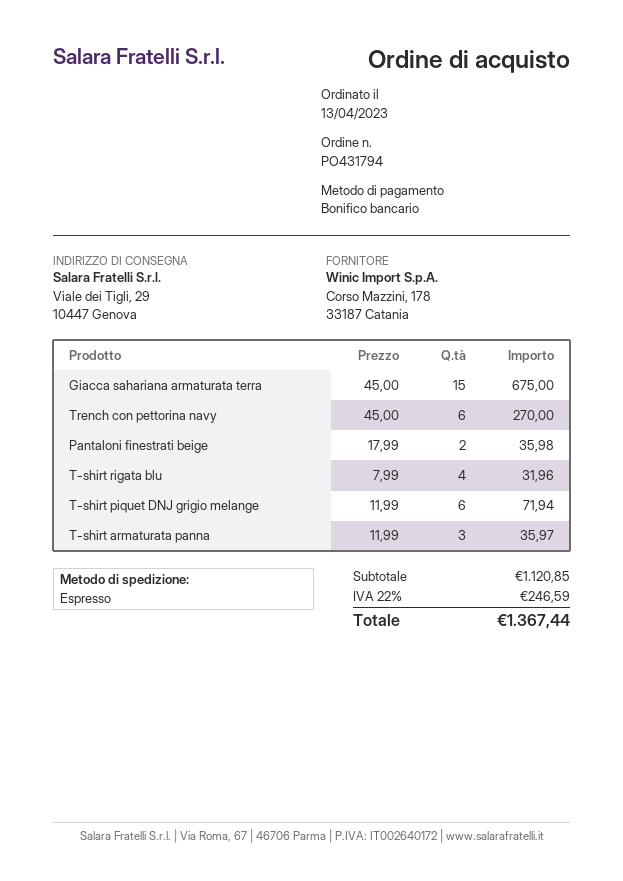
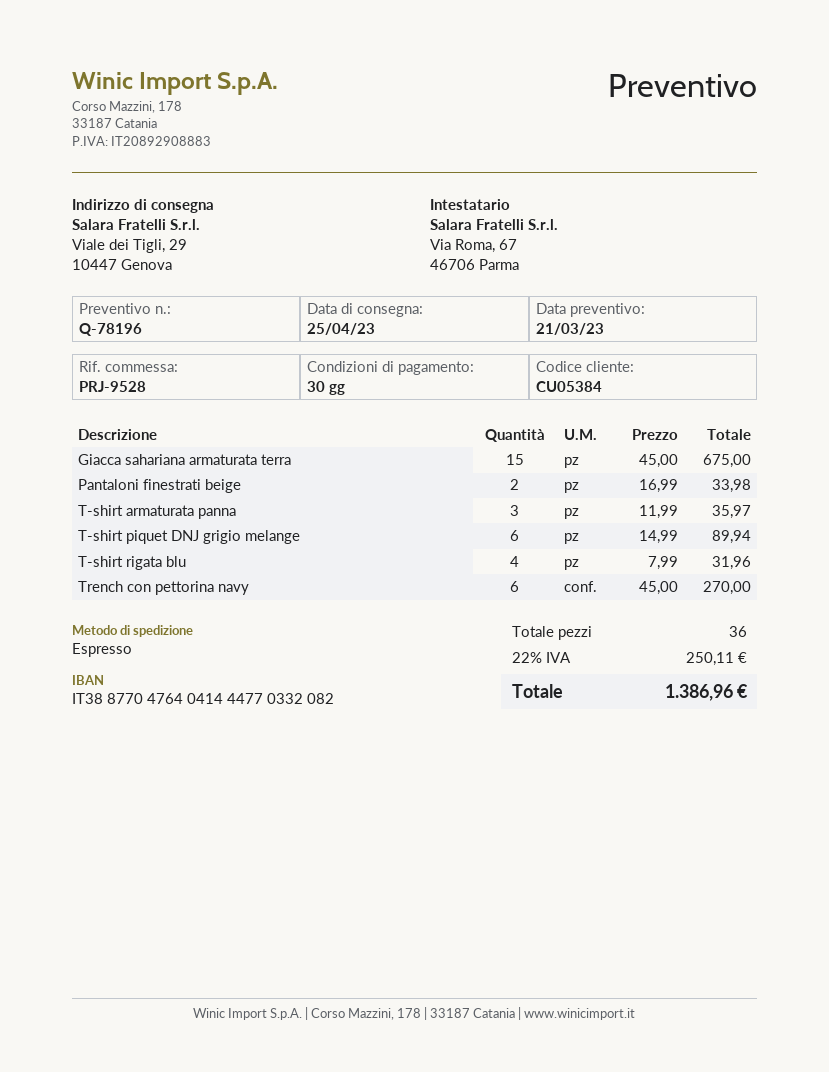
Pantaloni finestrati beige: 2 x 17.99 = 35.98 -> 2 x 16.99 = 33.98
T-shirt piquet DNJ grigio melange: 6 x 11.99 = 71.94 -> 6 x 14.99 = 89.94
tax: 22% = 246.59 -> 22% = 250.11
total: 1367.44 -> 1386.96

